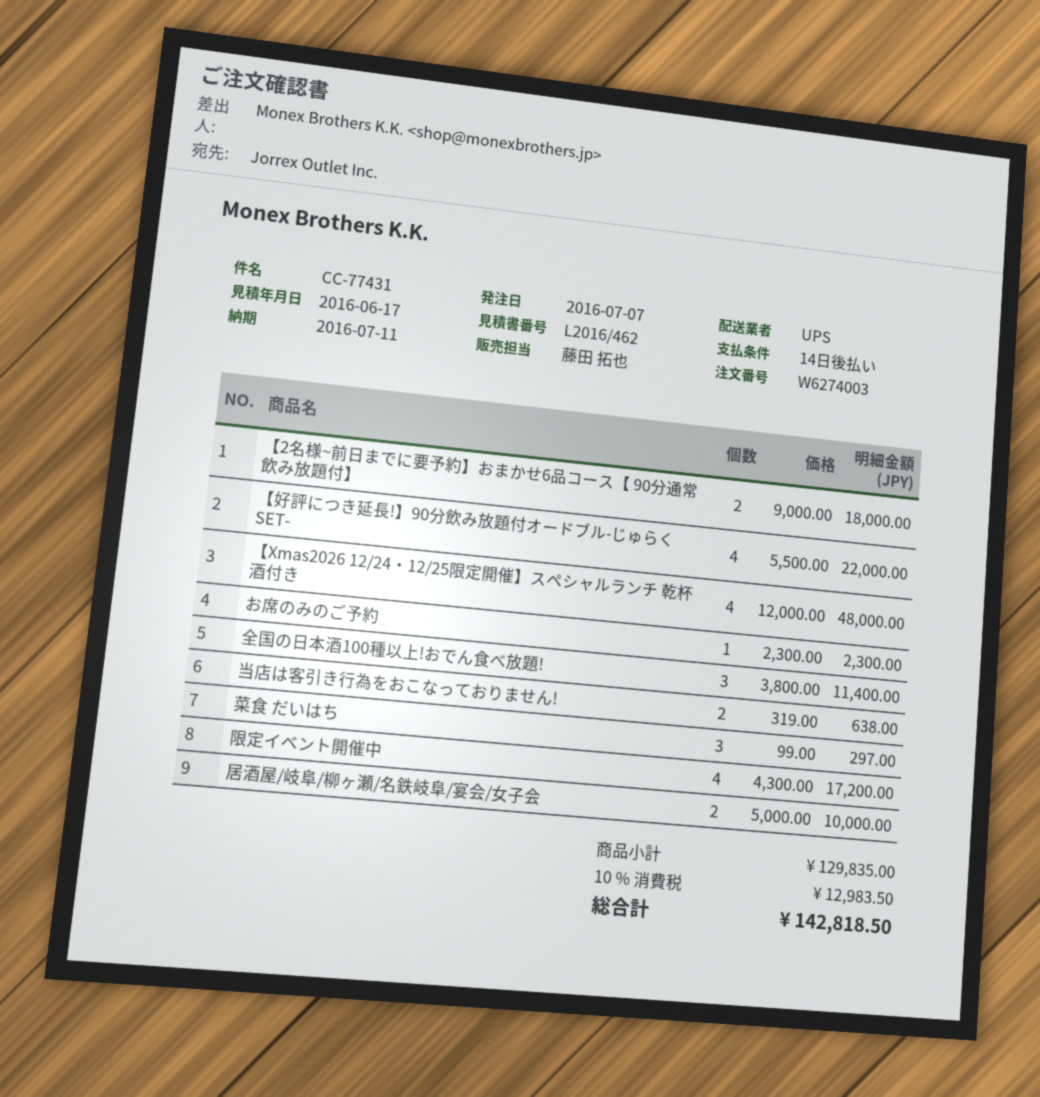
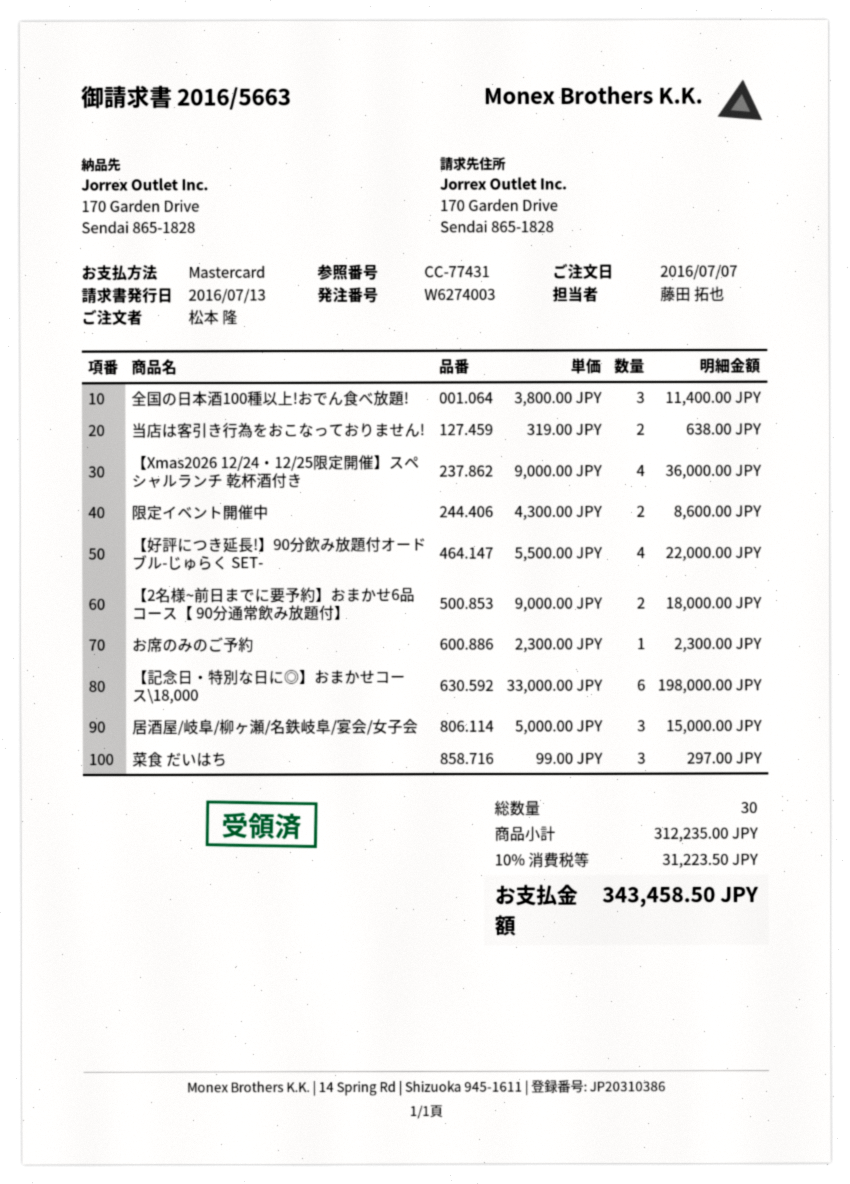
【Xmas2026 12/24・12/25限定開催】スペシャルランチ 乾杯酒付き: 4 x 12000.00 = 48000.00 -> 4 x 9000.00 = 36000.00
限定イベント開催中: 4 x 4300.00 = 17200.00 -> 2 x 4300.00 = 8600.00
居酒屋/岐阜/柳ヶ瀬/名鉄岐阜/宴会/女子会: 2 x 5000.00 = 10000.00 -> 3 x 5000.00 = 15000.00
【記念日・特別な日に◎】おまかせコース\18,000: none -> 6 x 33000.00 = 198000.00
subtotal: 129835.00 -> 312235.00
tax: 10% = 12983.50 -> 10% = 31223.50
total: 142818.50 -> 343458.50

